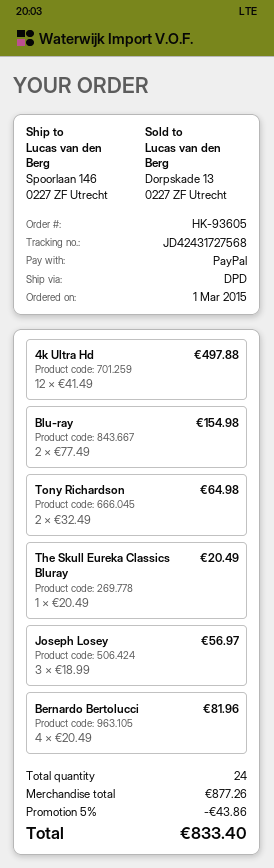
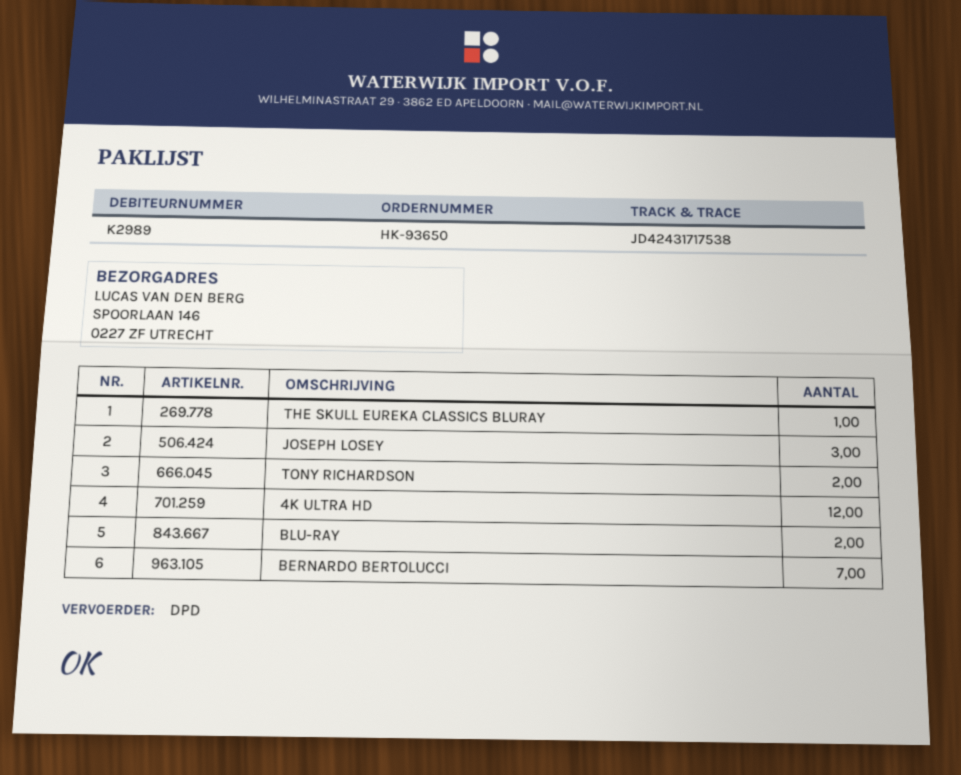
order number: HK-93605 -> HK-93650
tracking number: JD42431727568 -> JD42431717538
Bernardo Bertolucci: 4 -> 7

